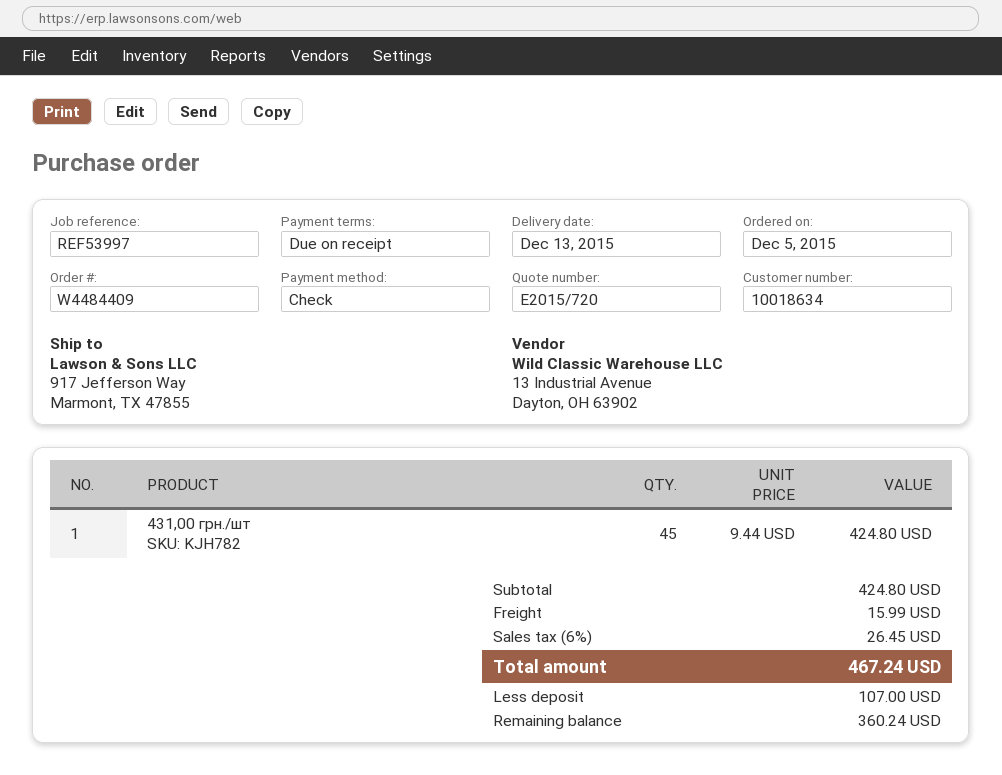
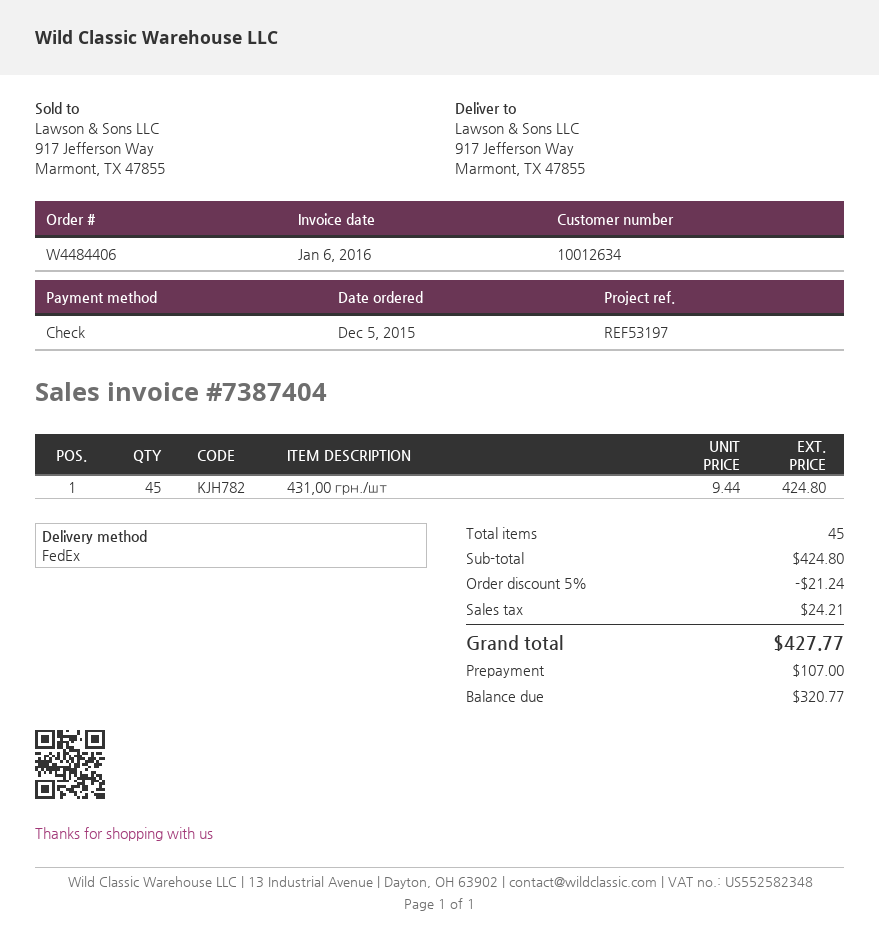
order number: W4484409 -> W4484406
customer number: 10018634 -> 10012634
reference: REF53997 -> REF53197
discount: none -> 5% = 21.24
shipping: 15.99 -> none
tax: 26.45 -> 24.21
total: 467.24 -> 427.77
balance: 360.24 -> 320.77

